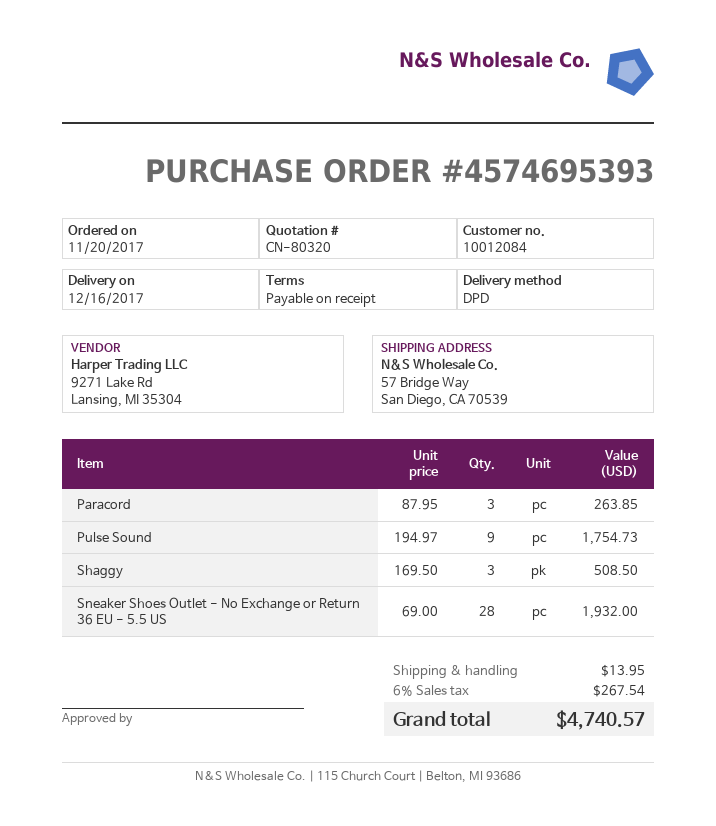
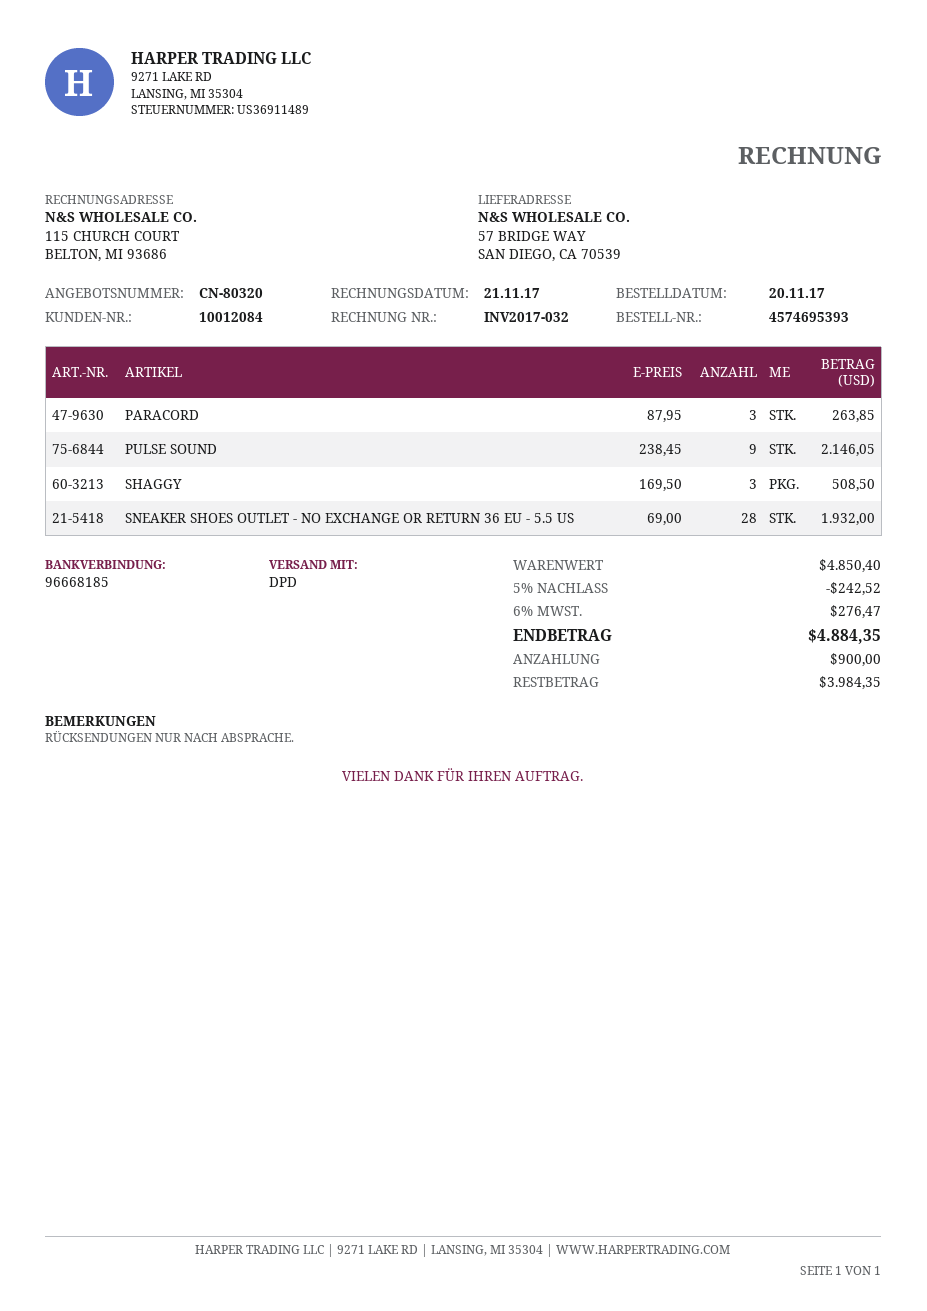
Pulse Sound: 9 x 194.97 = 1754.73 -> 9 x 238.45 = 2146.05
discount: none -> 5% = 242.52
shipping: 13.95 -> none
tax: 6% = 267.54 -> 6% = 276.47
total: 4740.57 -> 4884.35

